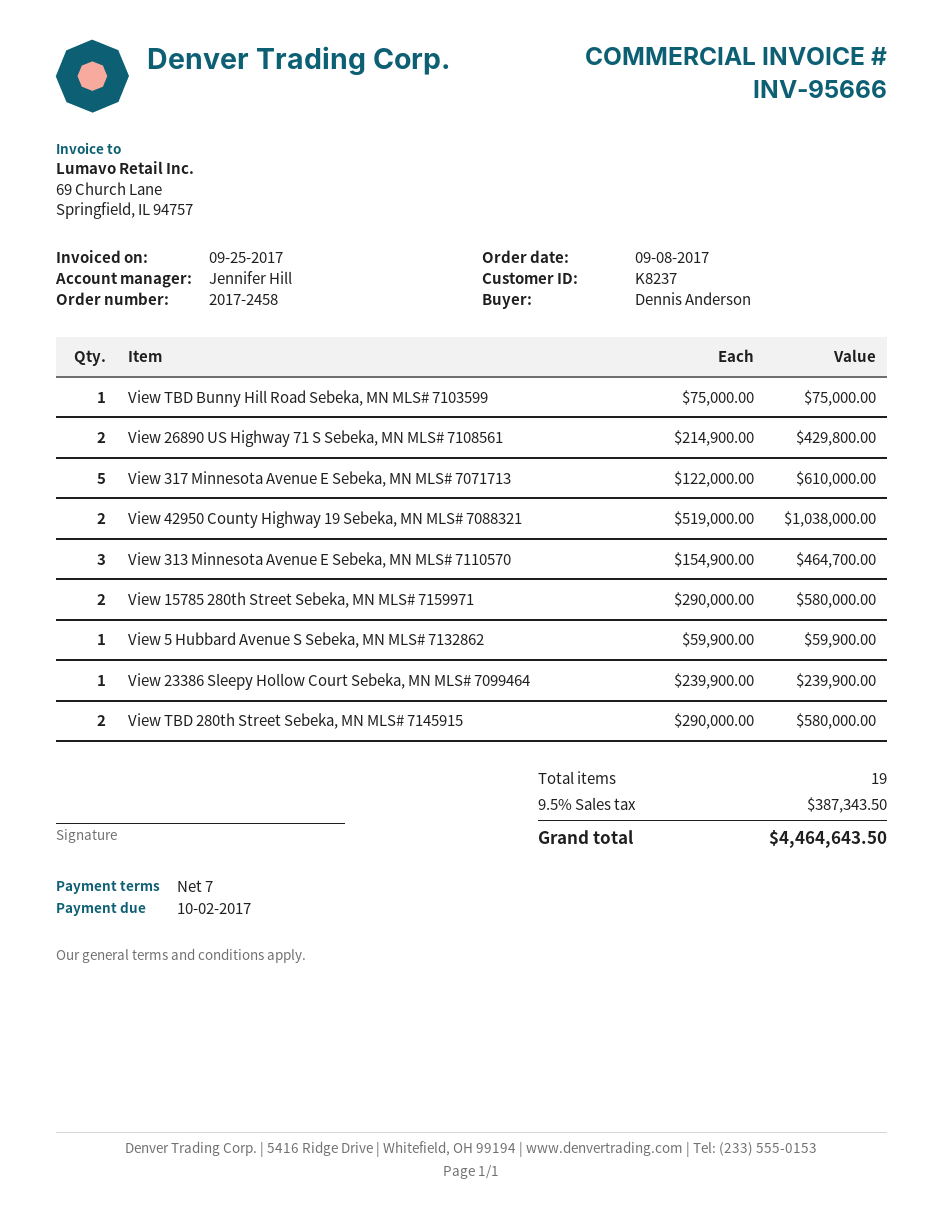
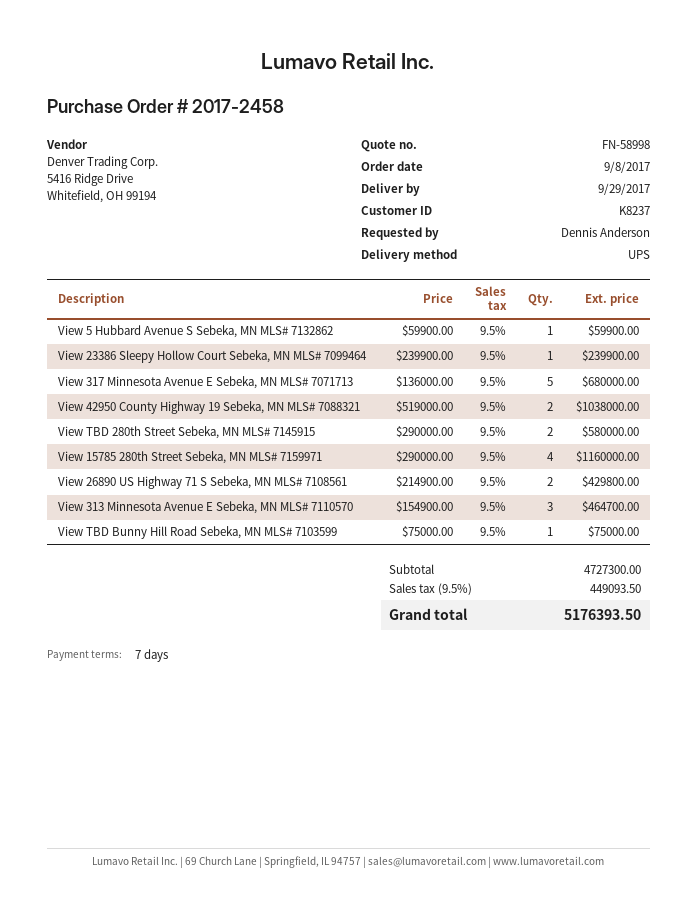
View 317 Minnesota Avenue E Sebeka, MN MLS# 7071713: 5 x 122000.00 = 610000.00 -> 5 x 136000.00 = 680000.00
View 15785 280th Street Sebeka, MN MLS# 7159971: 2 x 290000.00 = 580000.00 -> 4 x 290000.00 = 1160000.00
tax: 9.5% = 387343.50 -> 9.5% = 449093.50
total: 4464643.50 -> 5176393.50

